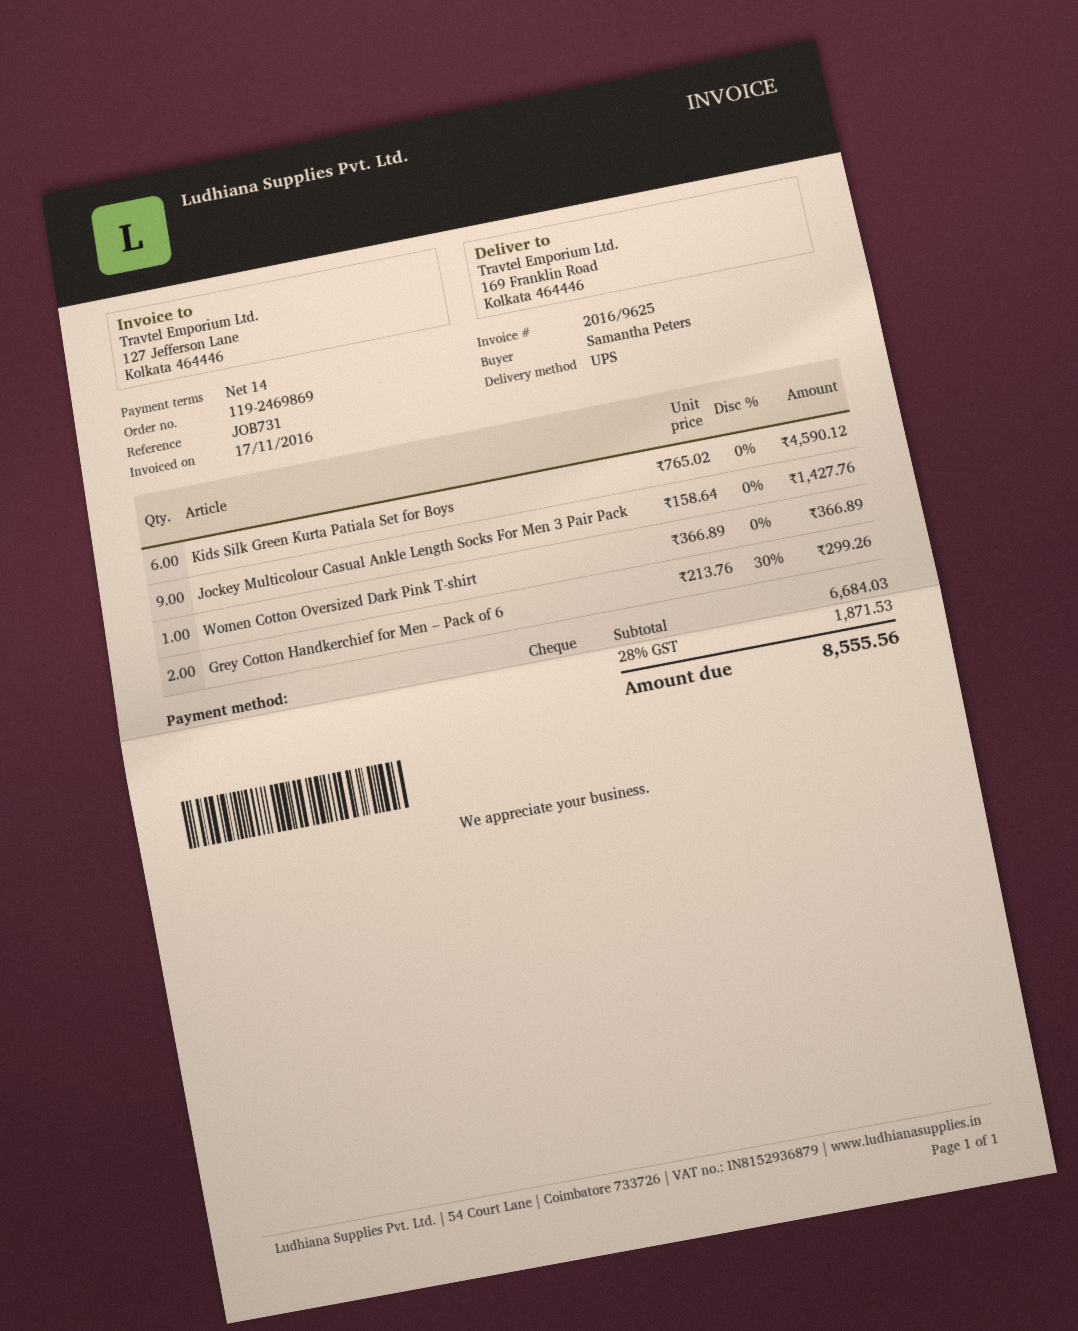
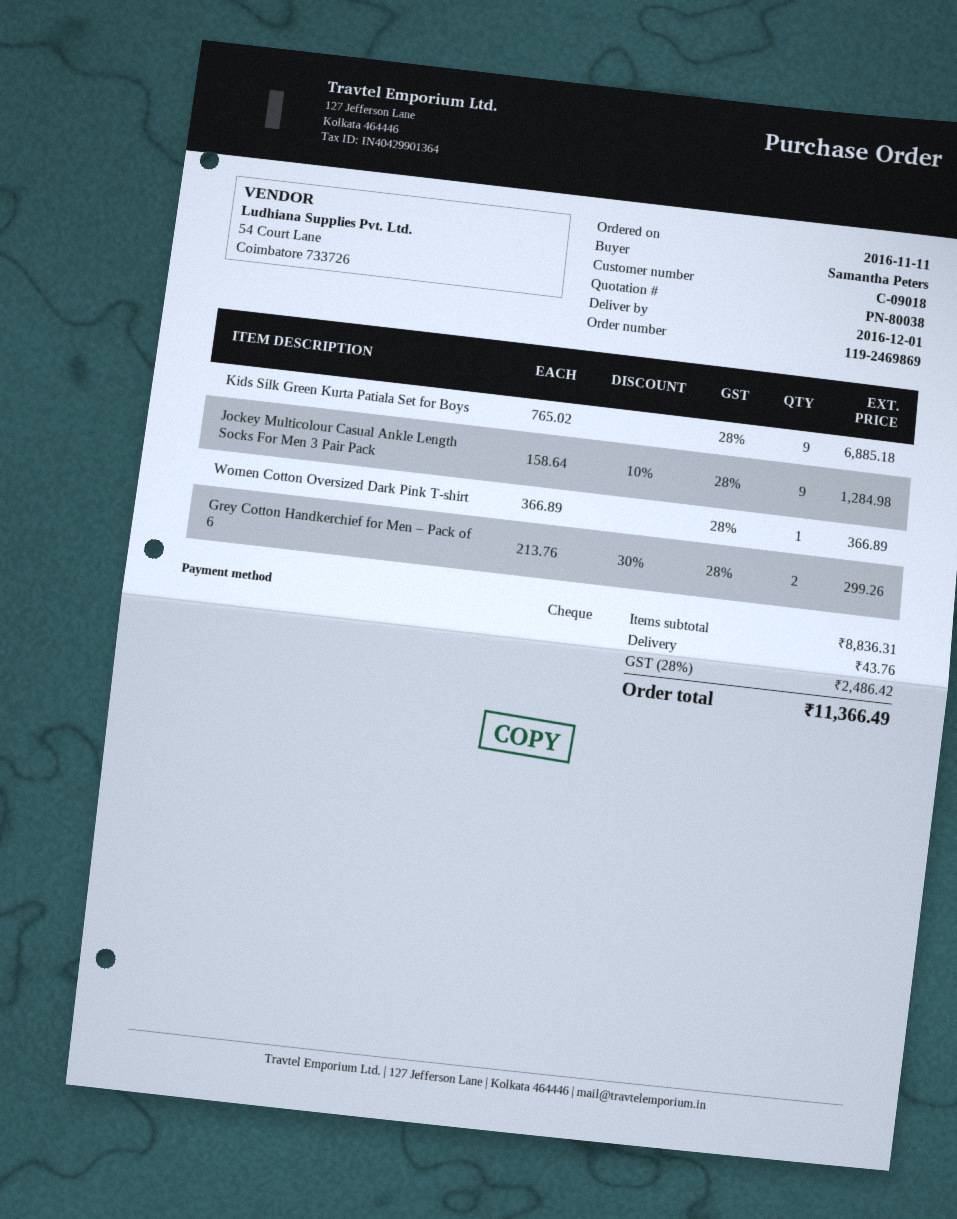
Kids Silk Green Kurta Patiala Set for Boys: 6 x 765.02 = 4590.12 -> 9 x 765.02 = 6885.18
Jockey Multicolour Casual Ankle Length Socks For Men 3 Pair Pack: 9 x 158.64 = 1427.76 -> 9 x 158.64 - 10% = 1284.98
subtotal: 6684.03 -> 8836.31
shipping: none -> 43.76
tax: 28% = 1871.53 -> 28% = 2486.42
total: 8555.56 -> 11366.49

